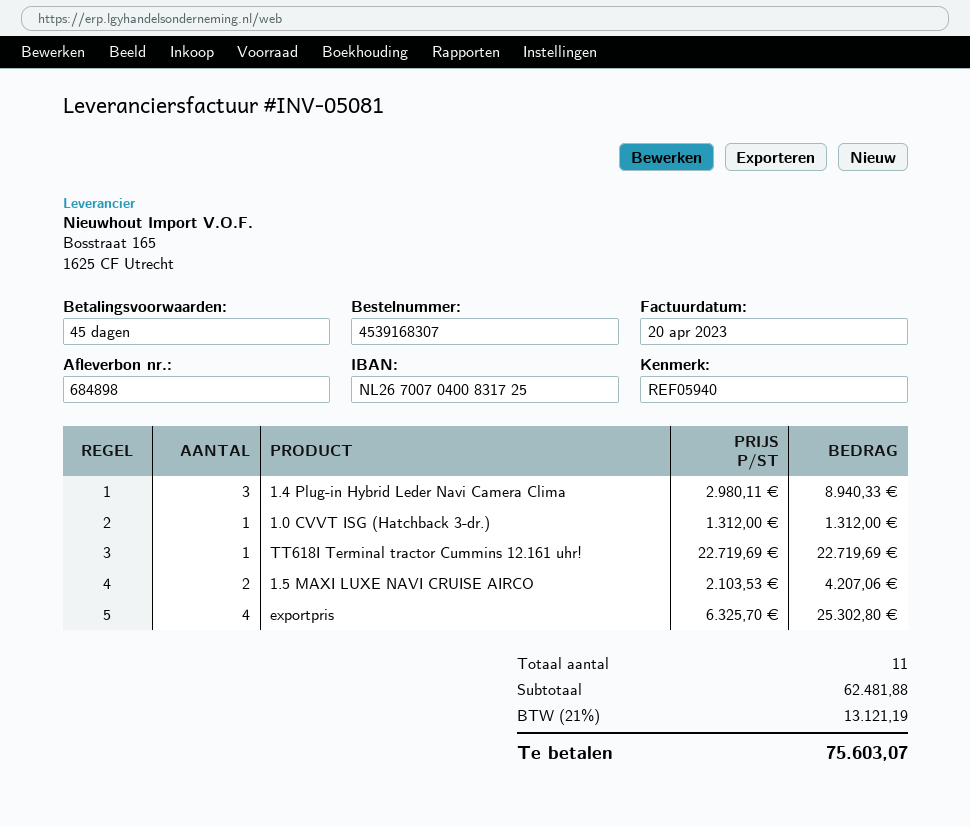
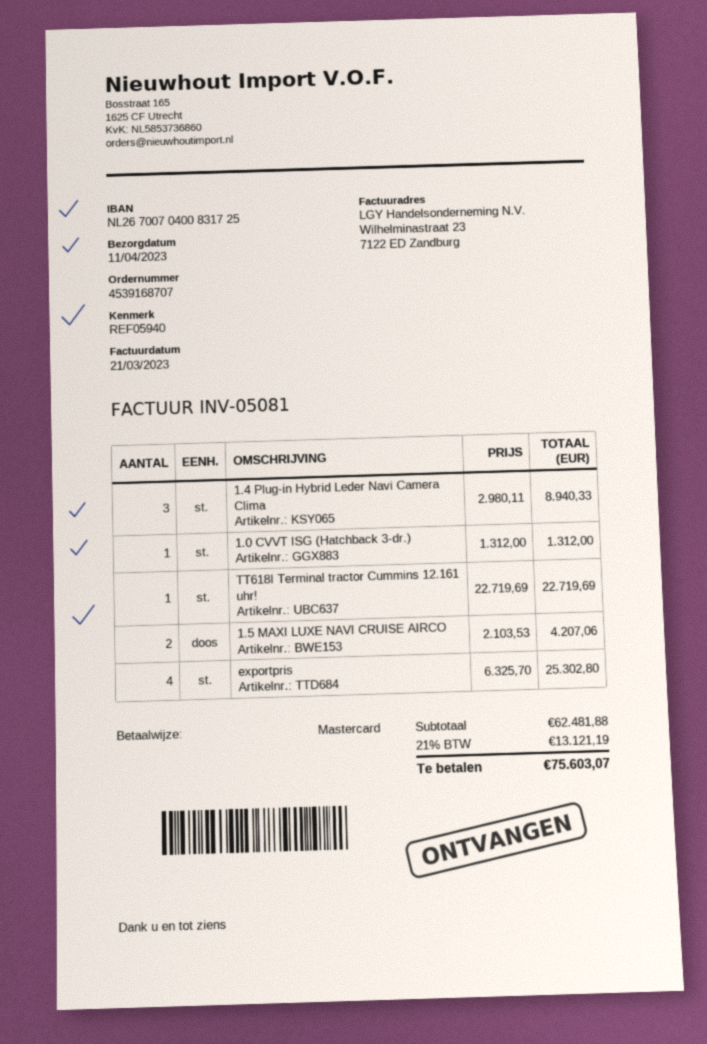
order number: 4539168307 -> 4539168707
invoice date: 2023-04-20 -> 2023-03-21

